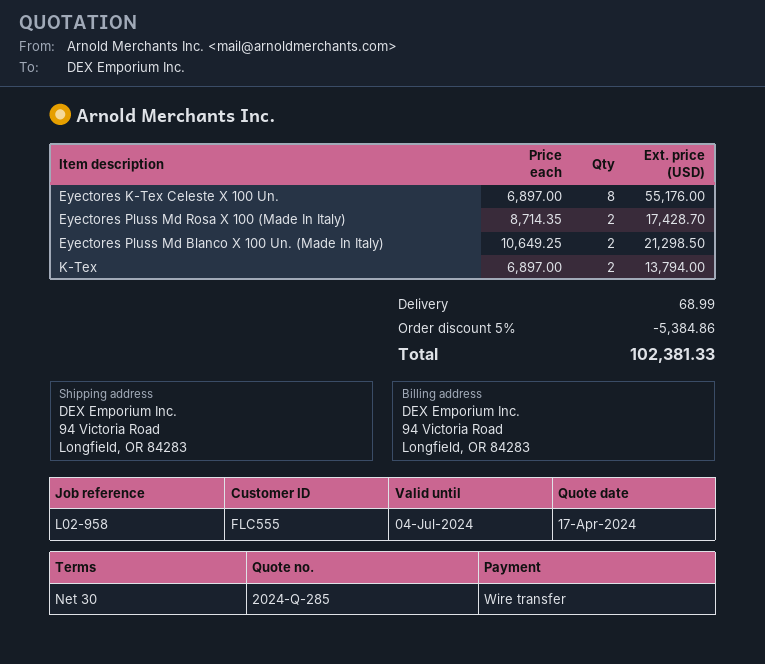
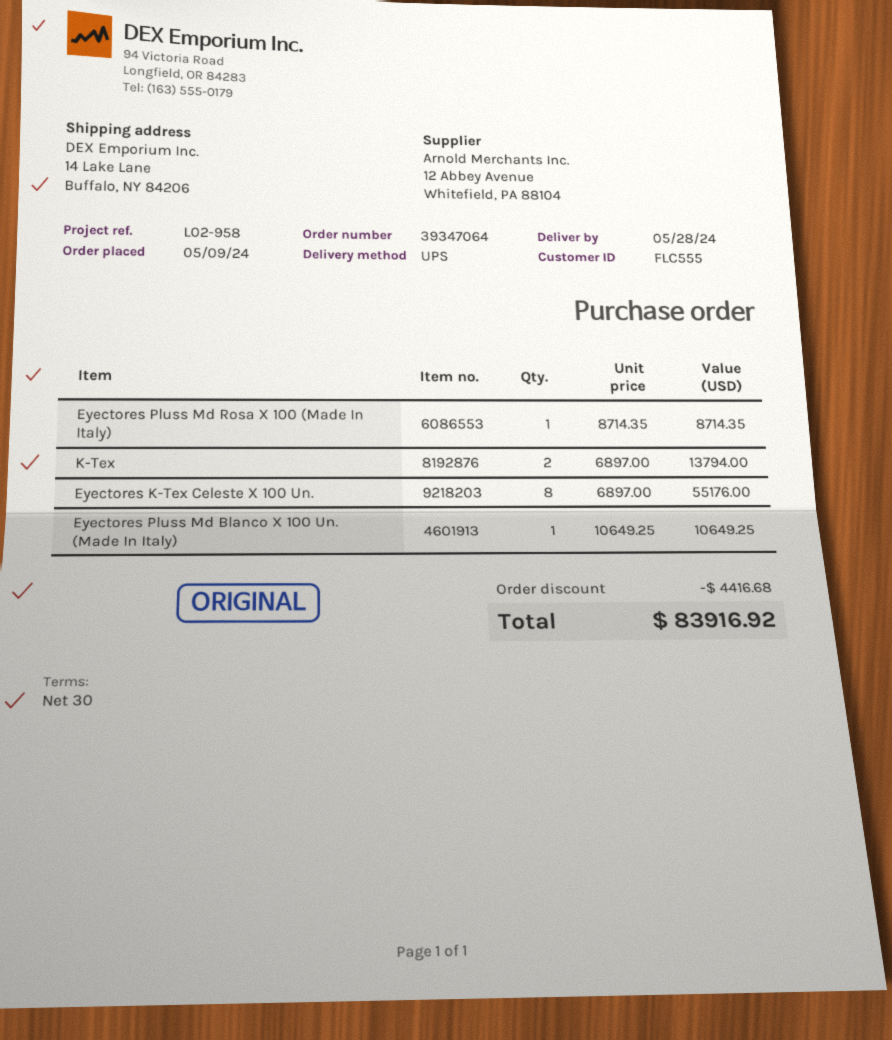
ship to: 94 Victoria Road, Longfield, OR 84283 -> 14 Lake Lane, Buffalo, NY 84206
Eyectores Pluss Md Rosa X 100 (Made In Italy): 2 x 8714.35 = 17428.70 -> 1 x 8714.35 = 8714.35
Eyectores Pluss Md Blanco X 100 Un. (Made In Italy): 2 x 10649.25 = 21298.50 -> 1 x 10649.25 = 10649.25
discount: 5384.86 -> 4416.68
shipping: 68.99 -> none
total: 102381.33 -> 83916.92

